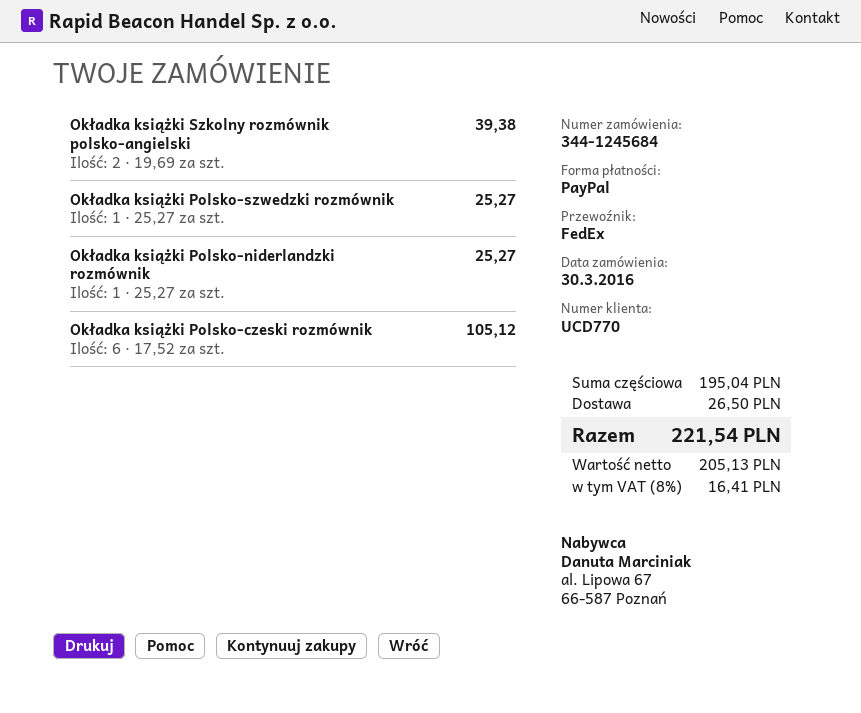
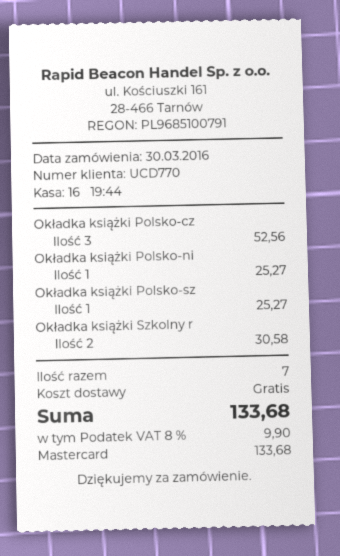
payment method: PayPal -> Mastercard
Okładka książki Szkolny rozmównik polsko-angielski: 2 for 39.38 -> 2 for 30.58
Okładka książki Polsko-czeski rozmównik: 6 for 105.12 -> 3 for 52.56
shipping: 26.50 -> 0.00
tax: 8% = 16.41 -> 8% = 9.90
total: 221.54 -> 133.68

